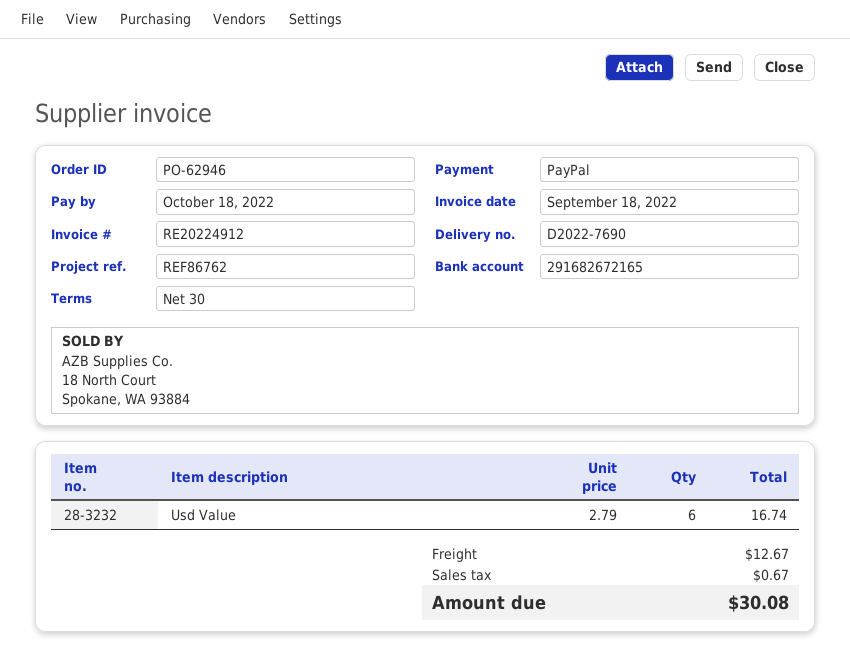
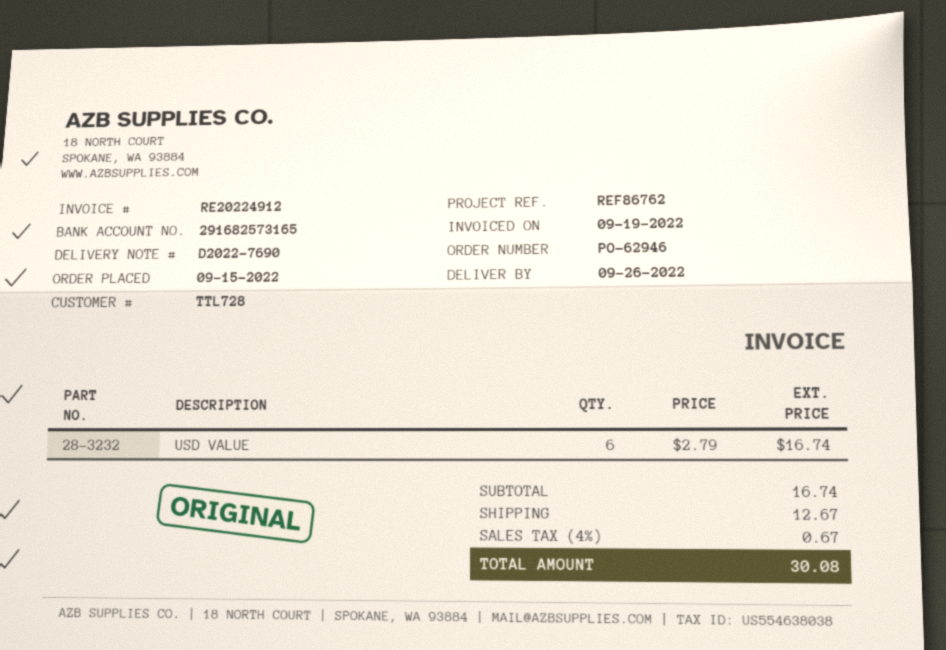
invoice date: 2022-09-18 -> 2022-09-19
bank account: 291682672165 -> 291682573165

